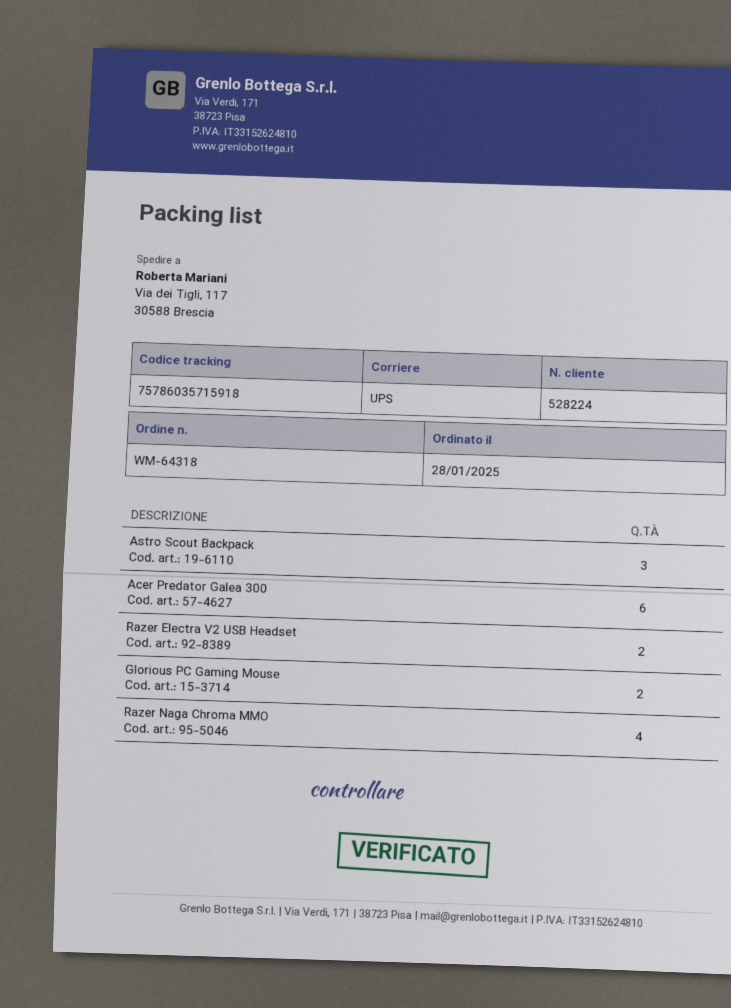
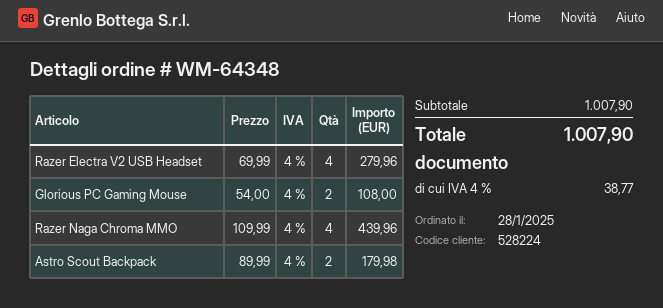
order number: WM-64318 -> WM-64348
Astro Scout Backpack: 3 -> 2
Acer Predator Galea 300: 6 -> none
Razer Electra V2 USB Headset: 2 -> 4

